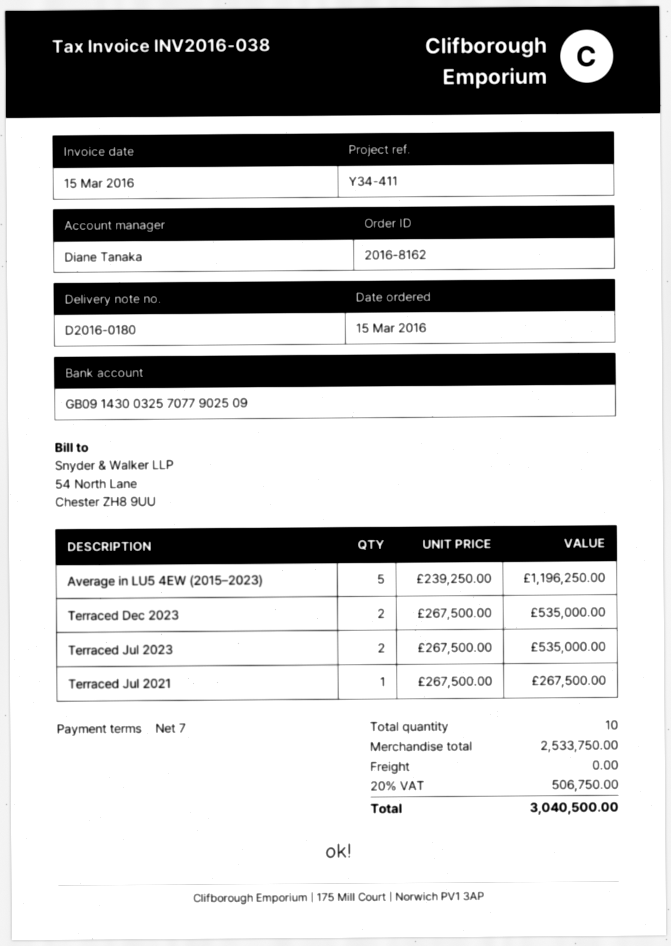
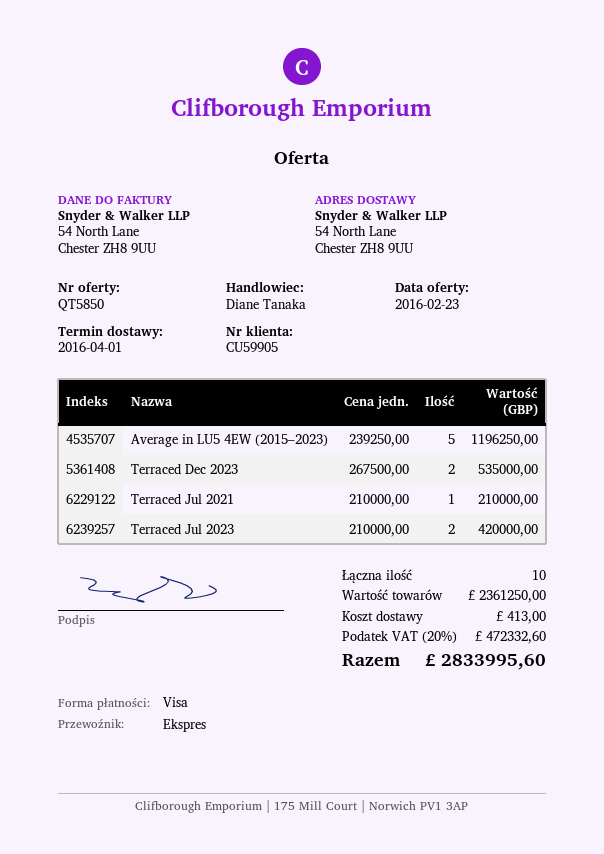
Terraced Jul 2023: 2 x 267500.00 = 535000.00 -> 2 x 210000.00 = 420000.00
Terraced Jul 2021: 1 x 267500.00 = 267500.00 -> 1 x 210000.00 = 210000.00
subtotal: 2533750.00 -> 2361250.00
shipping: 0.00 -> 413.00
tax: 20% = 506750.00 -> 20% = 472332.60
total: 3040500.00 -> 2833995.60

